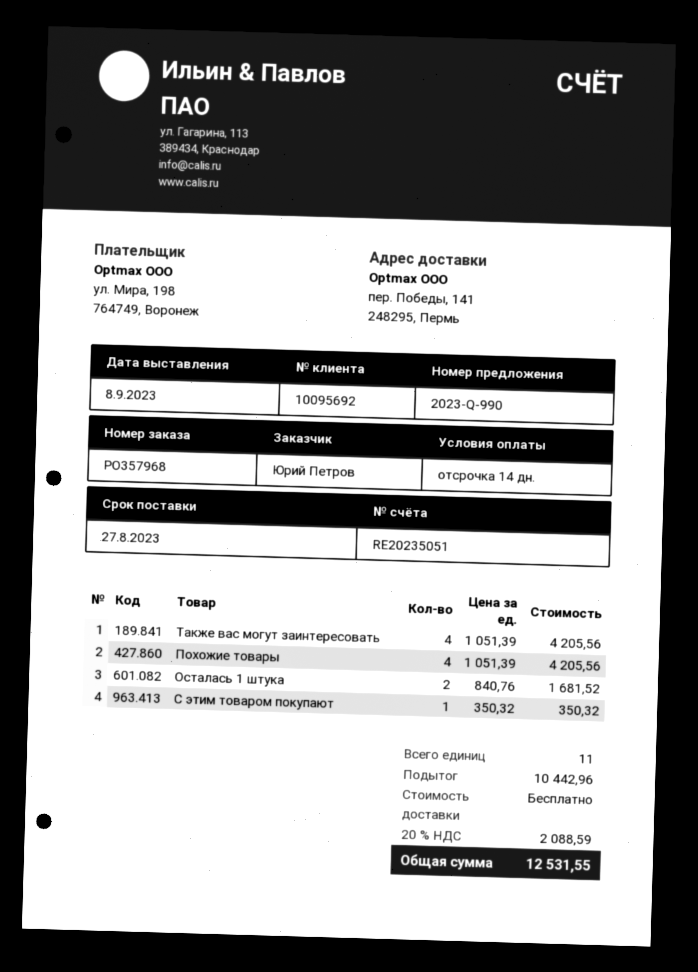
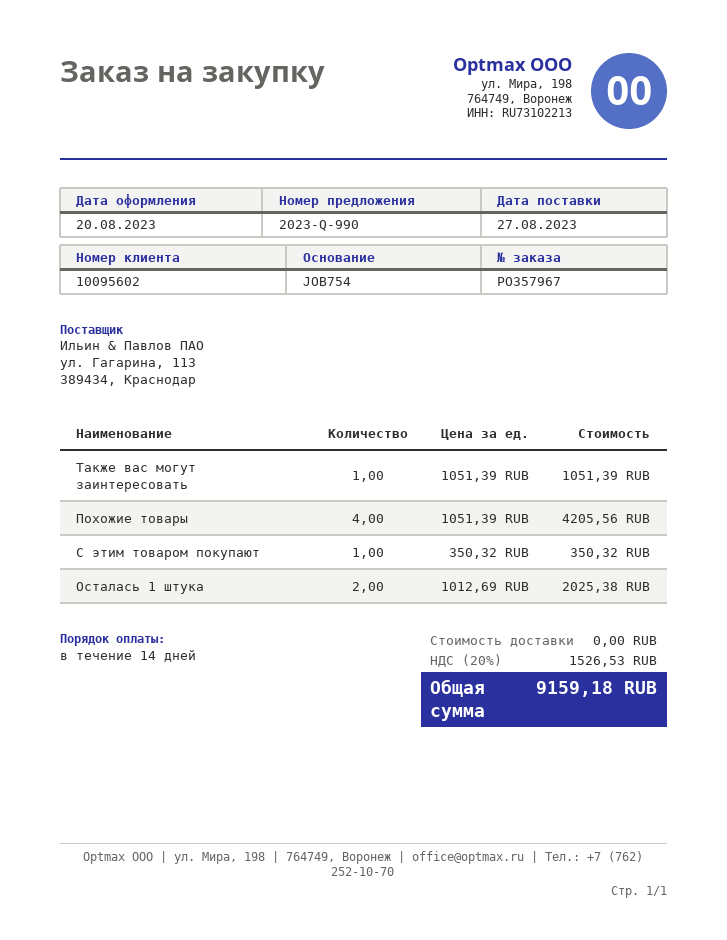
order number: PO357968 -> PO357967
customer number: 10095692 -> 10095602
Также вас могут заинтересовать: 4 x 1051.39 = 4205.56 -> 1 x 1051.39 = 1051.39
Осталась 1 штука: 2 x 840.76 = 1681.52 -> 2 x 1012.69 = 2025.38
tax: 20% = 2088.59 -> 20% = 1526.53
total: 12531.55 -> 9159.18

